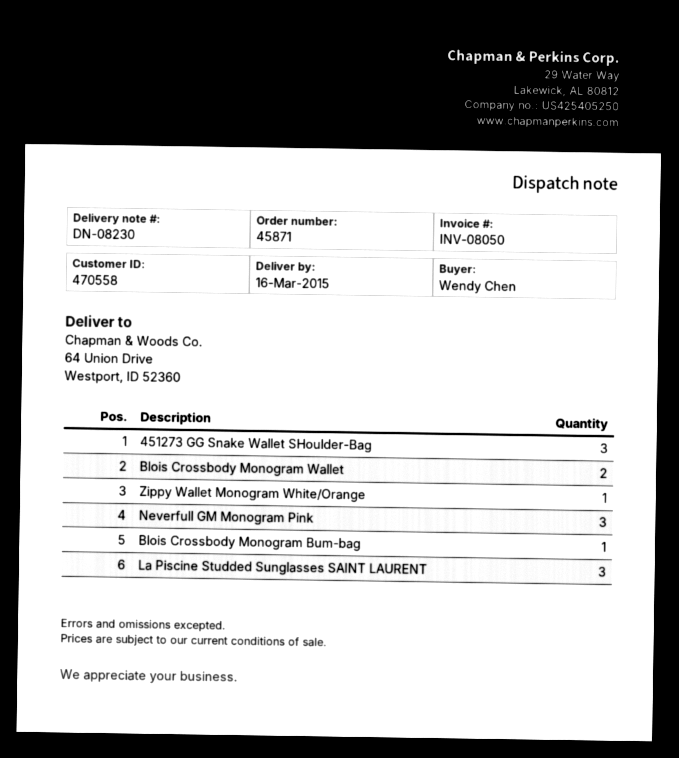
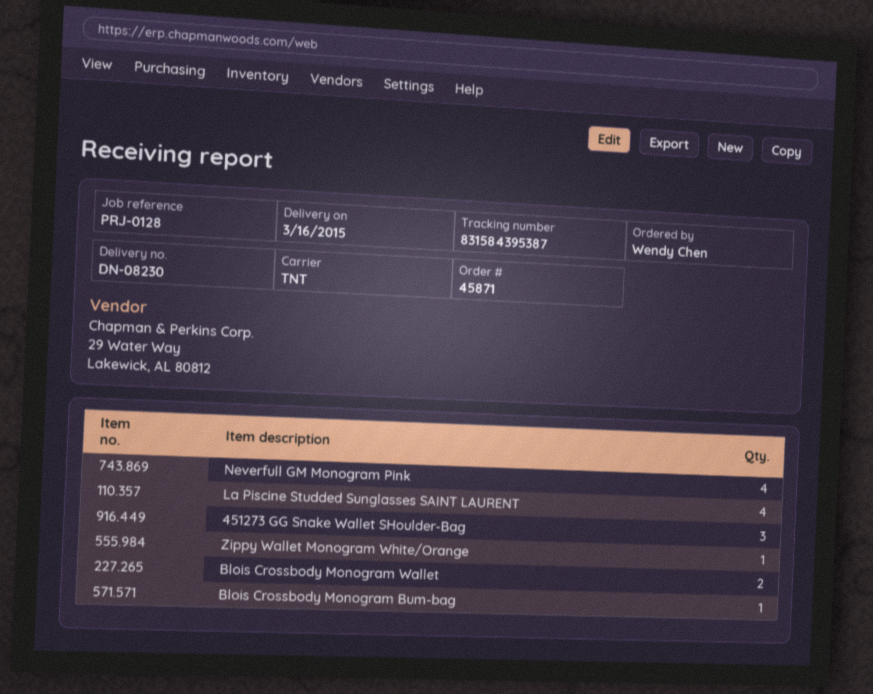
Neverfull GM Monogram Pink: 3 -> 4
La Piscine Studded Sunglasses SAINT LAURENT: 3 -> 4

